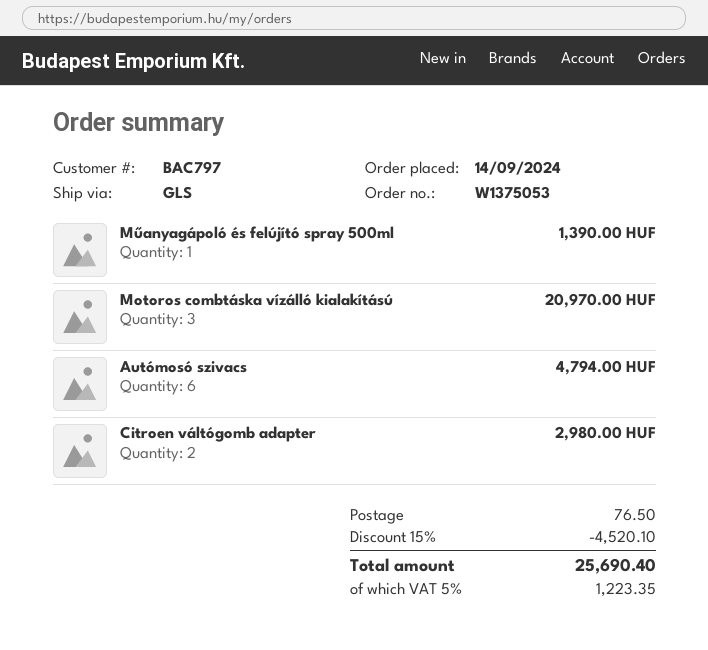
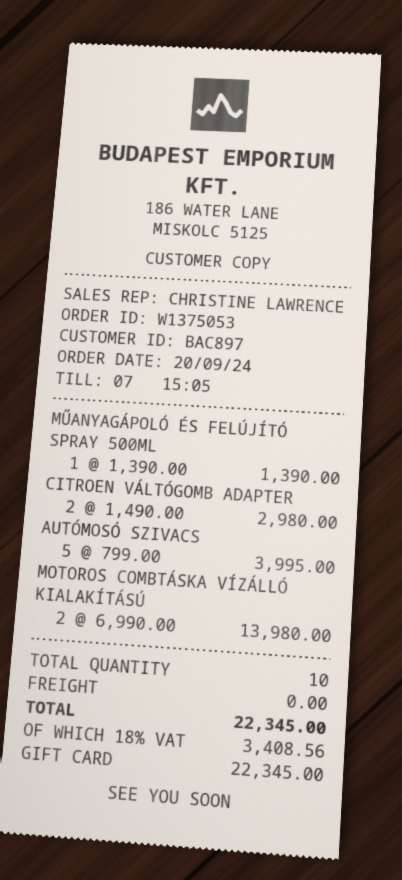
order date: 2024-09-14 -> 2024-09-20
customer number: BAC797 -> BAC897
Motoros combtáska vízálló kialakítású: 3 for 20970.00 -> 2 for 13980.00
Autómosó szivacs: 6 for 4794.00 -> 5 for 3995.00
discount: 15% = 4520.10 -> none
shipping: 76.50 -> 0.00
tax: 5% = 1223.35 -> 18% = 3408.56
total: 25690.40 -> 22345.00

